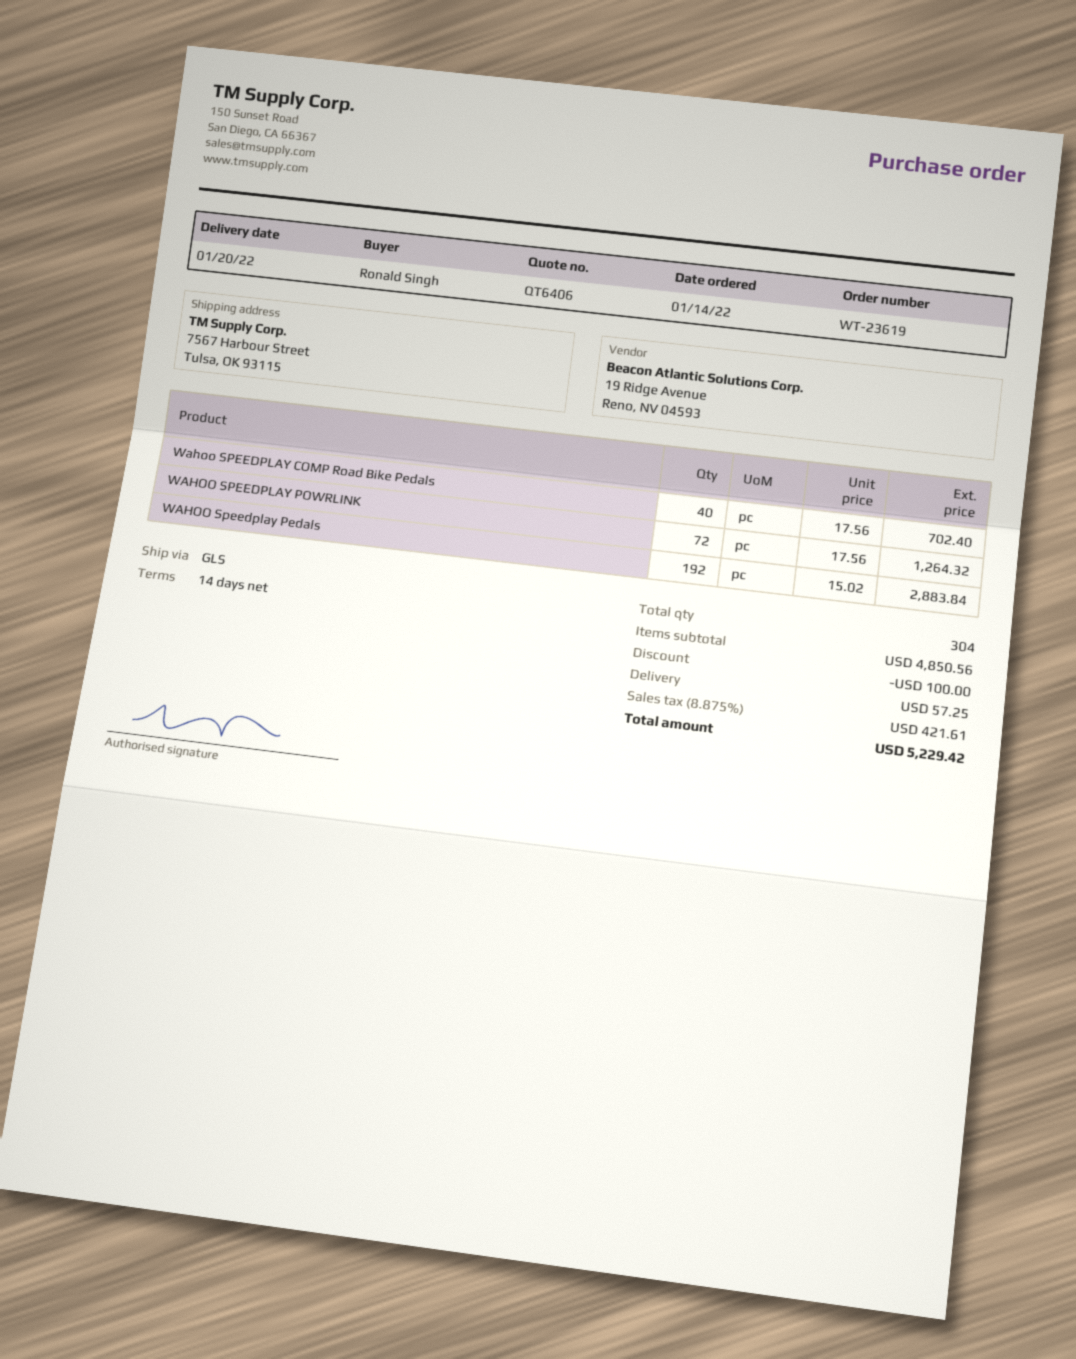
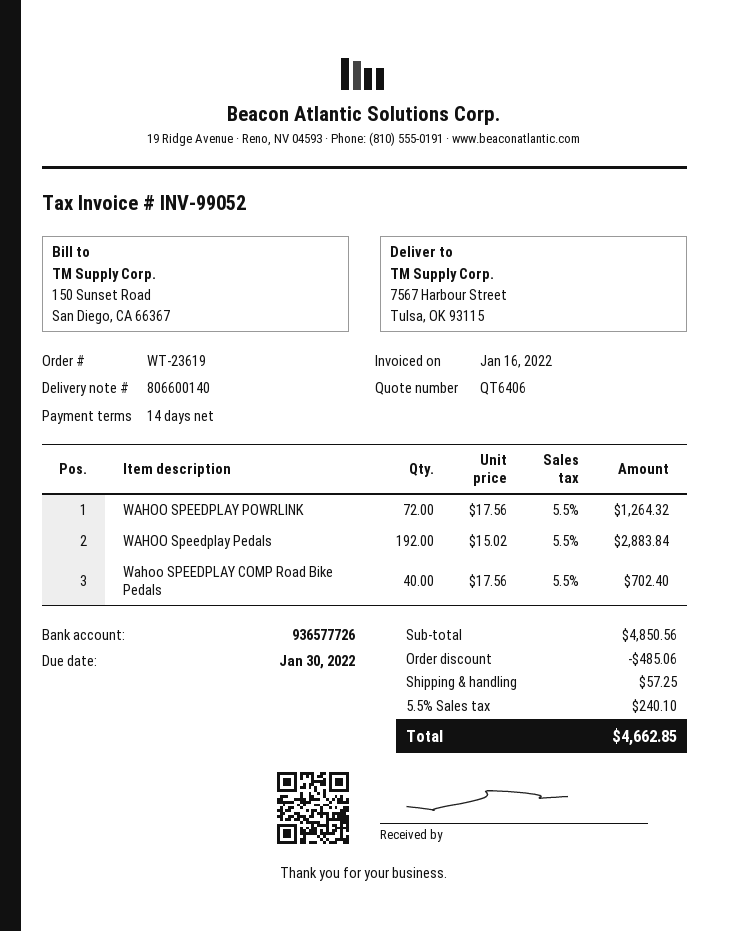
discount: 100.00 -> 485.06
tax: 8.875% = 421.61 -> 5.5% = 240.10
total: 5229.42 -> 4662.85

